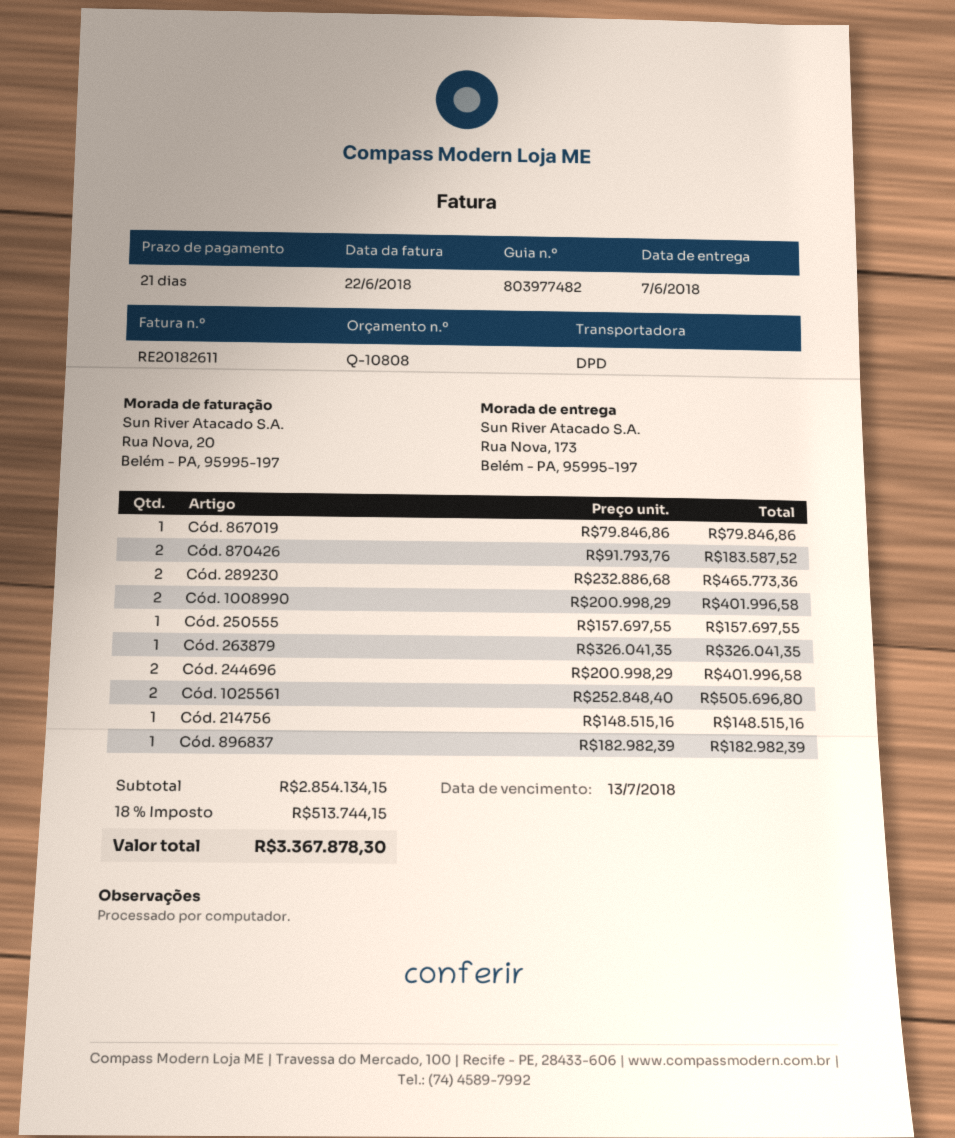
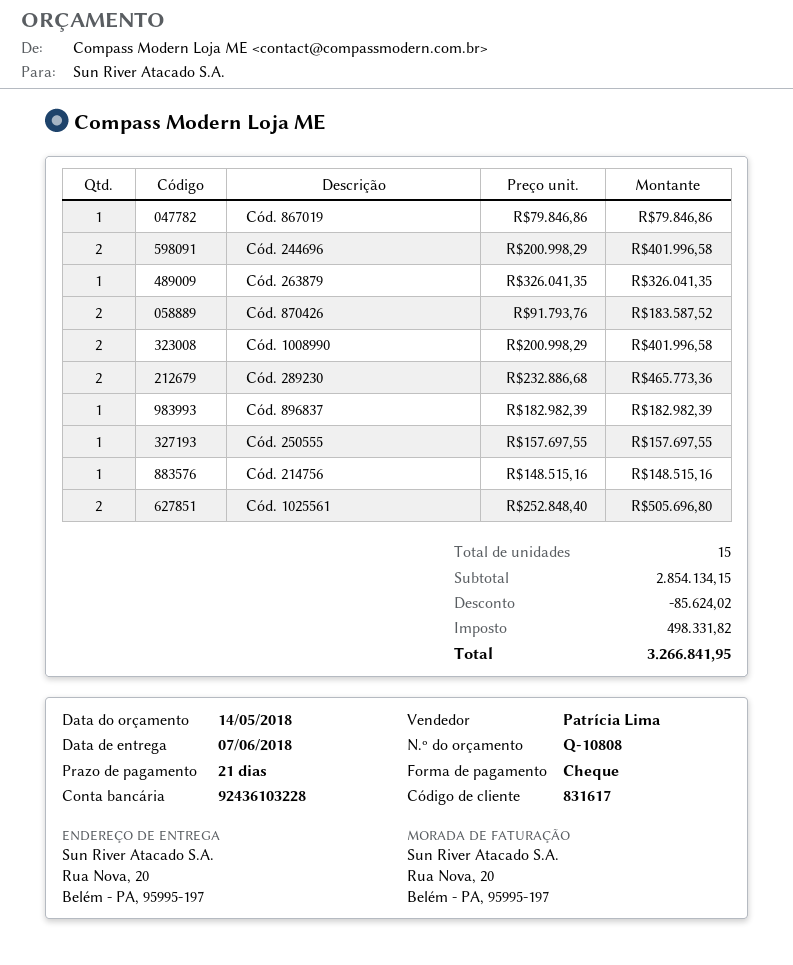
ship to: Rua Nova, 173, Belém - PA, 95995-197 -> Rua Nova, 20, Belém - PA, 95995-197
discount: none -> 85624.02
tax: 513744.15 -> 498331.82
total: 3367878.30 -> 3266841.95

